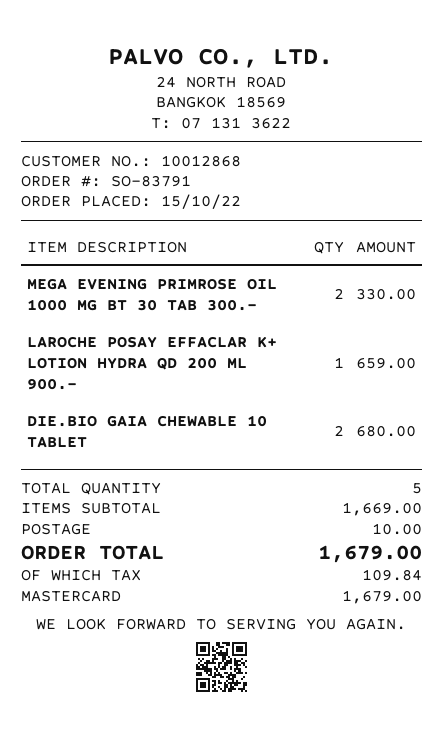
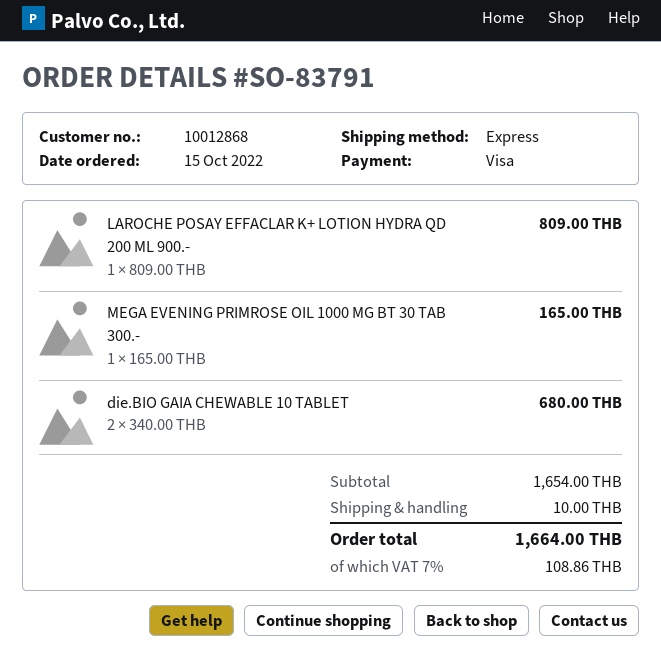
payment method: Mastercard -> Visa
MEGA EVENING PRIMROSE OIL 1000 MG BT 30 TAB 300.-: 2 for 330.00 -> 1 for 165.00
LAROCHE POSAY EFFACLAR K+ LOTION HYDRA QD 200 ML 900.-: 1 for 659.00 -> 1 for 809.00
subtotal: 1669.00 -> 1654.00
tax: 109.84 -> 108.86
total: 1679.00 -> 1664.00

